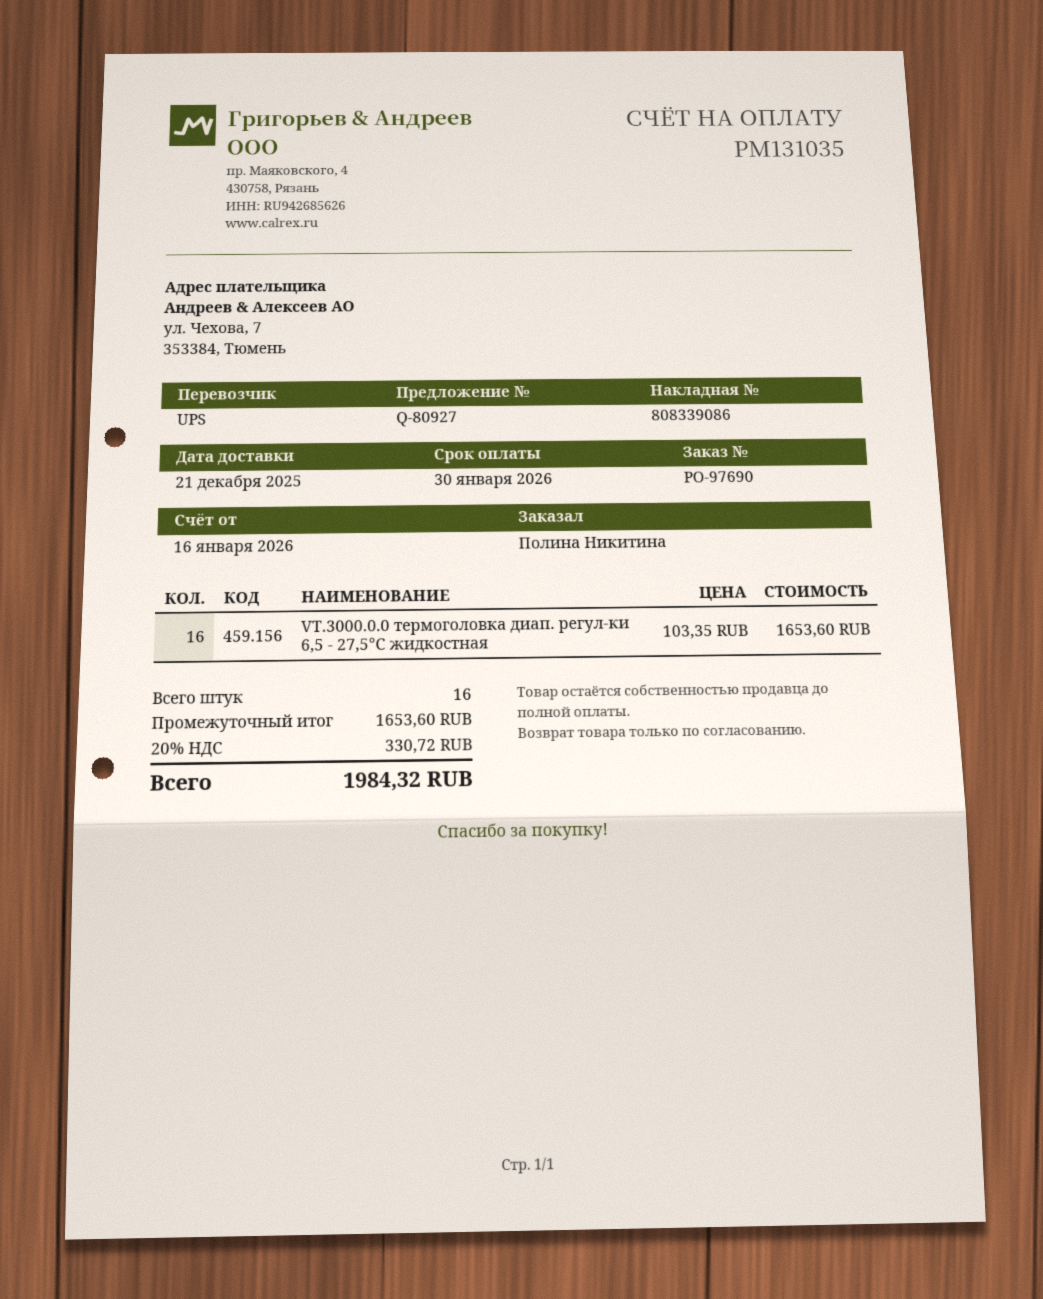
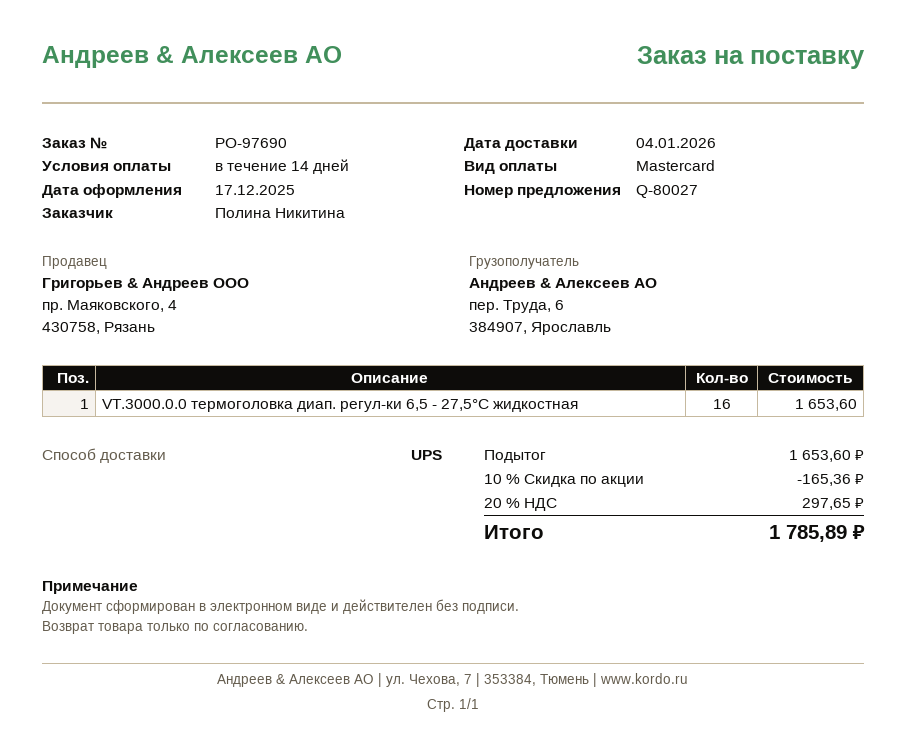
quote number: Q-80927 -> Q-80027
delivery date: 2025-12-21 -> 2026-01-04
discount: none -> 10% = 165.36
tax: 20% = 330.72 -> 20% = 297.65
total: 1984.32 -> 1785.89

